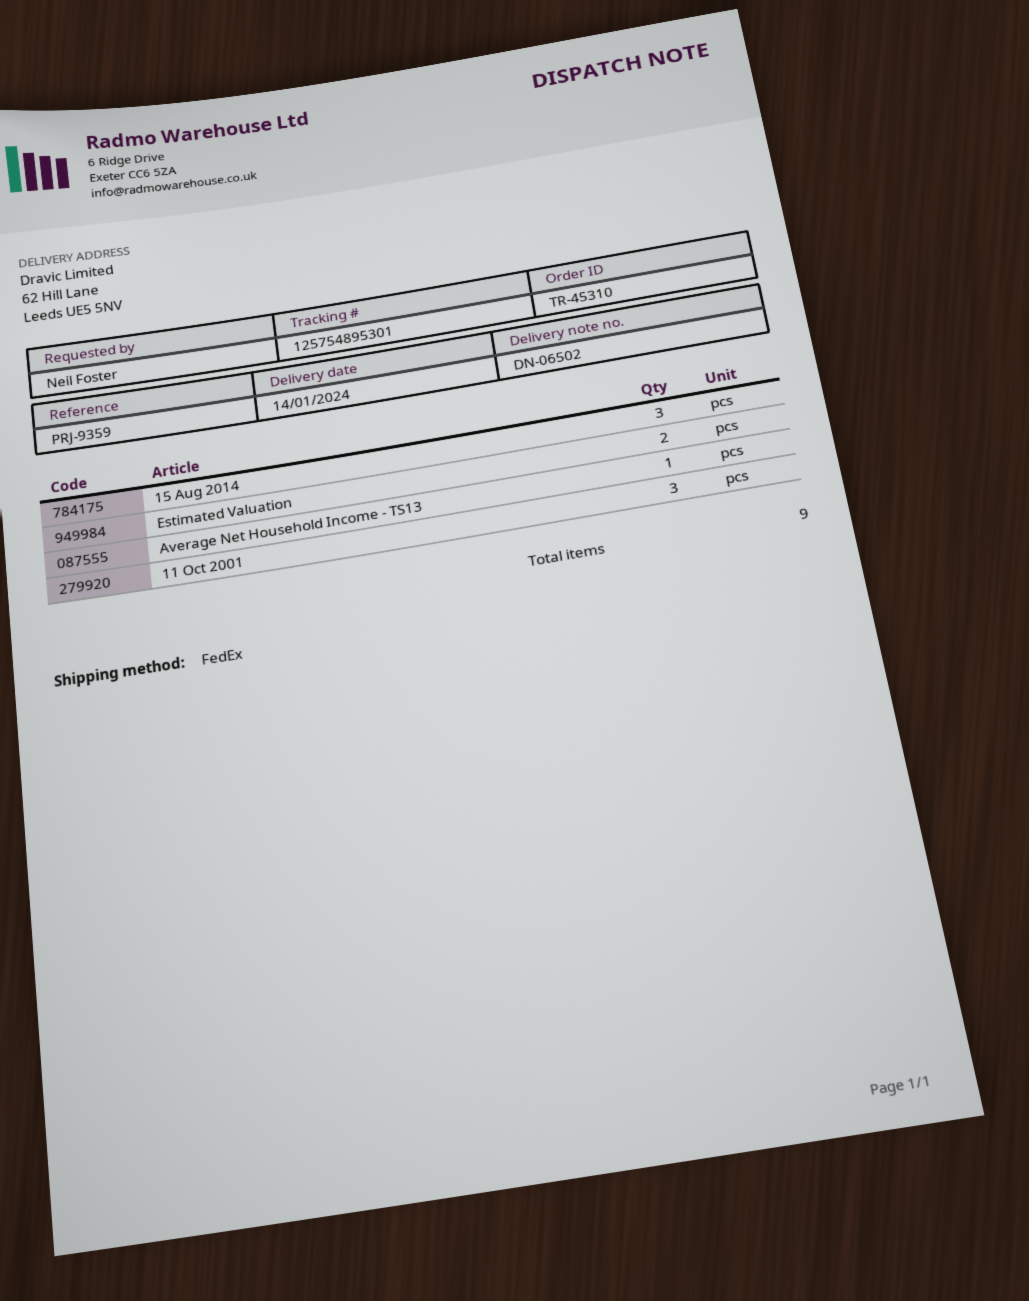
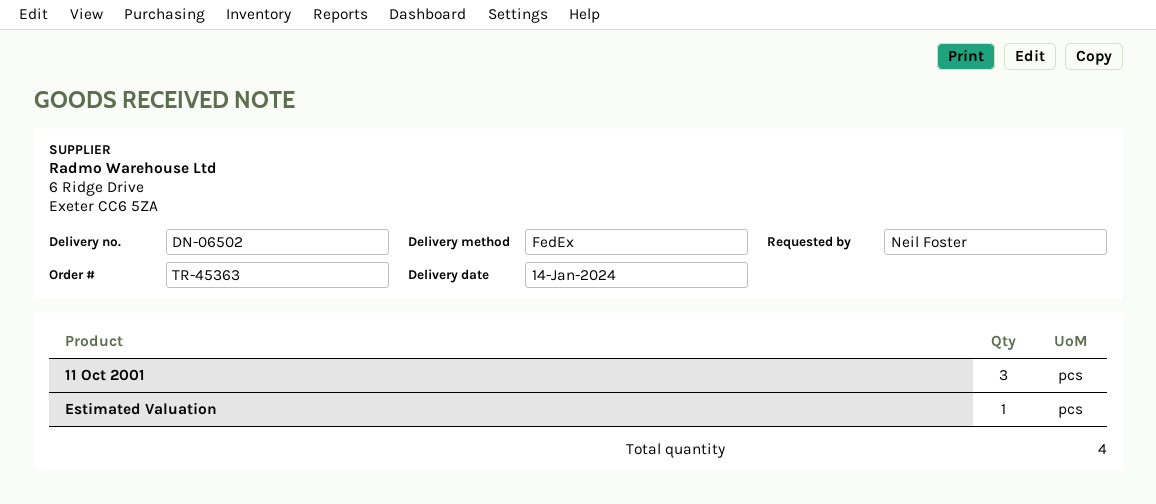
order number: TR-45310 -> TR-45363
15 Aug 2014: 3 -> none
Estimated Valuation: 2 -> 1
Average Net Household Income - TS13: 1 -> none
total quantity: 9 -> 4

